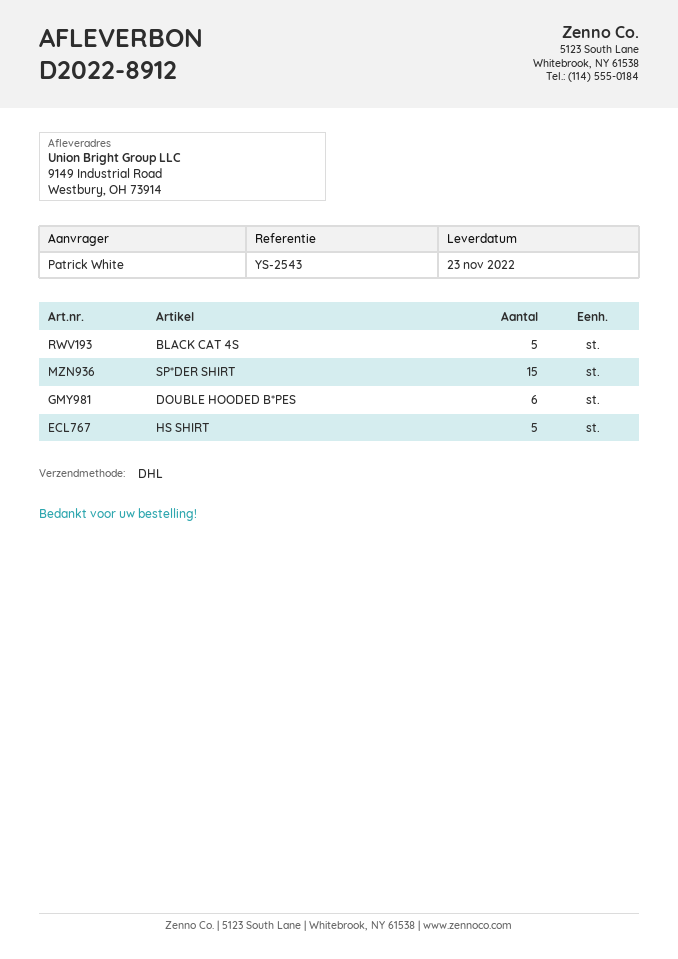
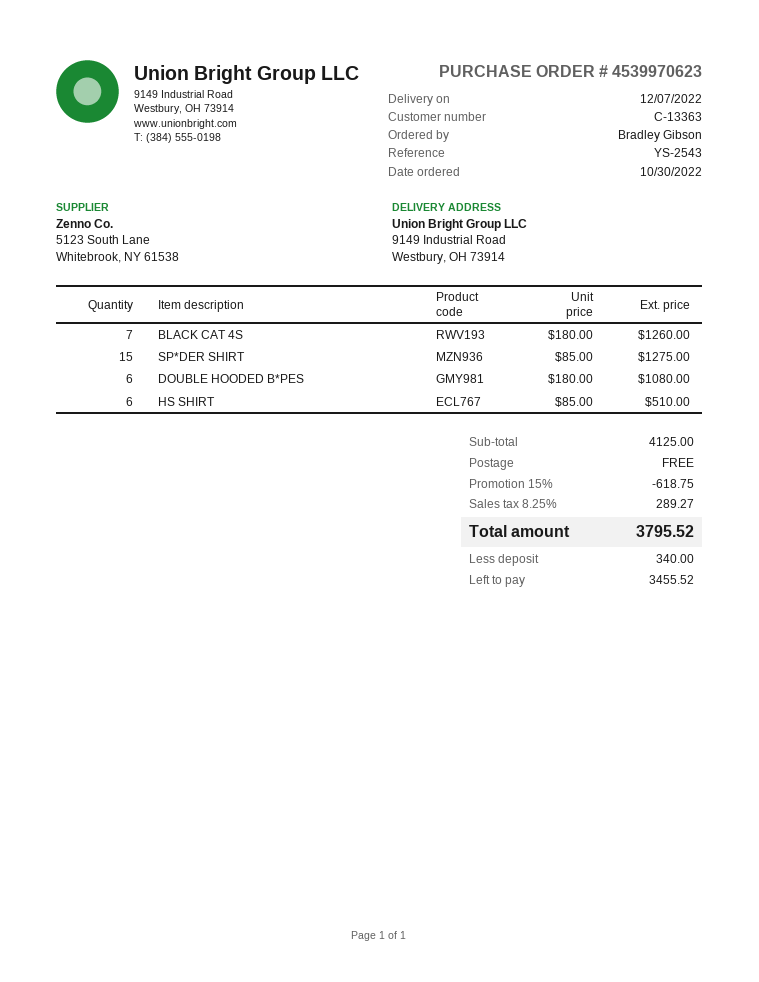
delivery date: 2022-11-23 -> 2022-12-07
ordered by: Patrick White -> Bradley Gibson
BLACK CAT 4S: 5 -> 7
HS SHIRT: 5 -> 6

